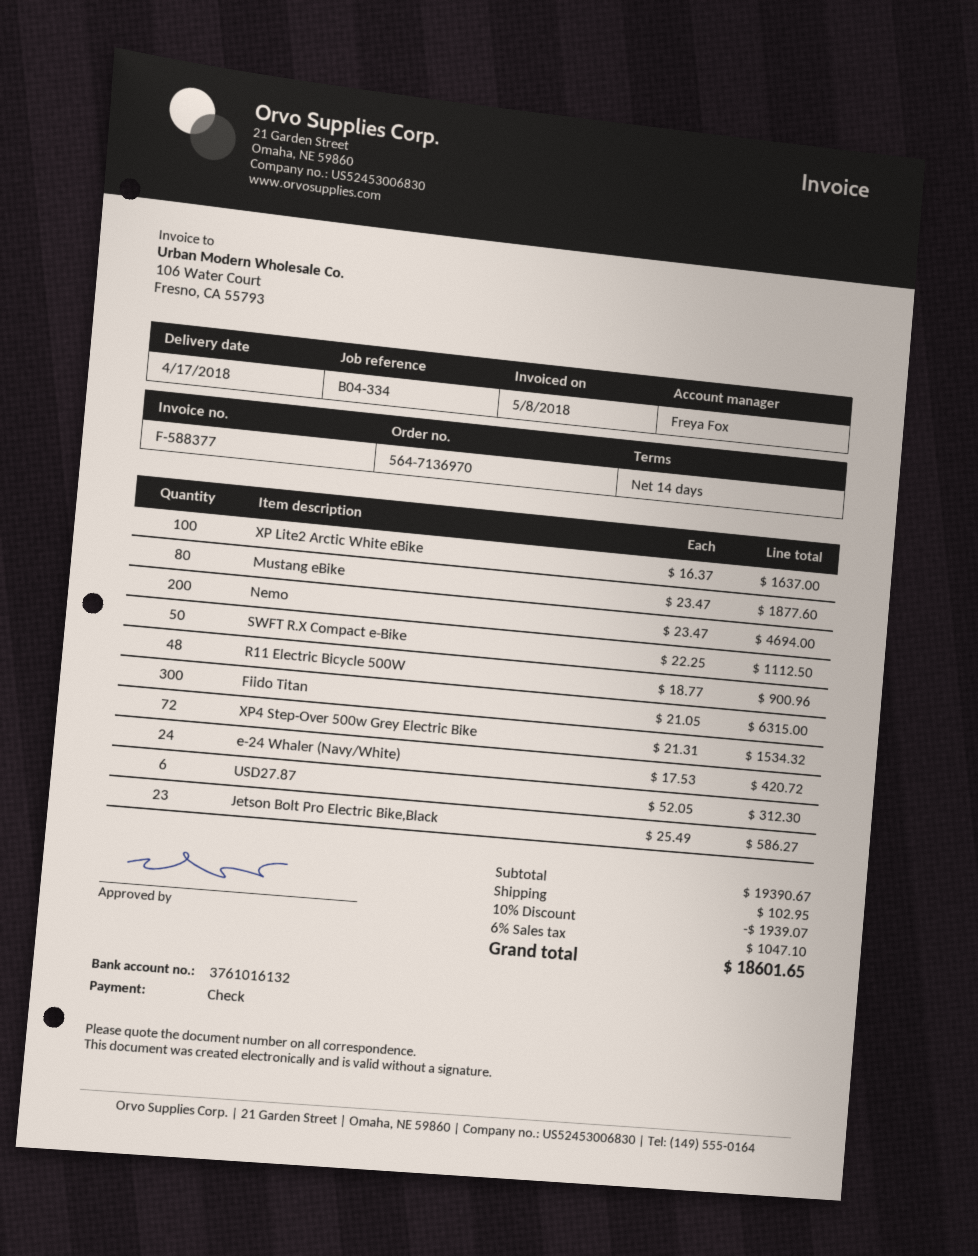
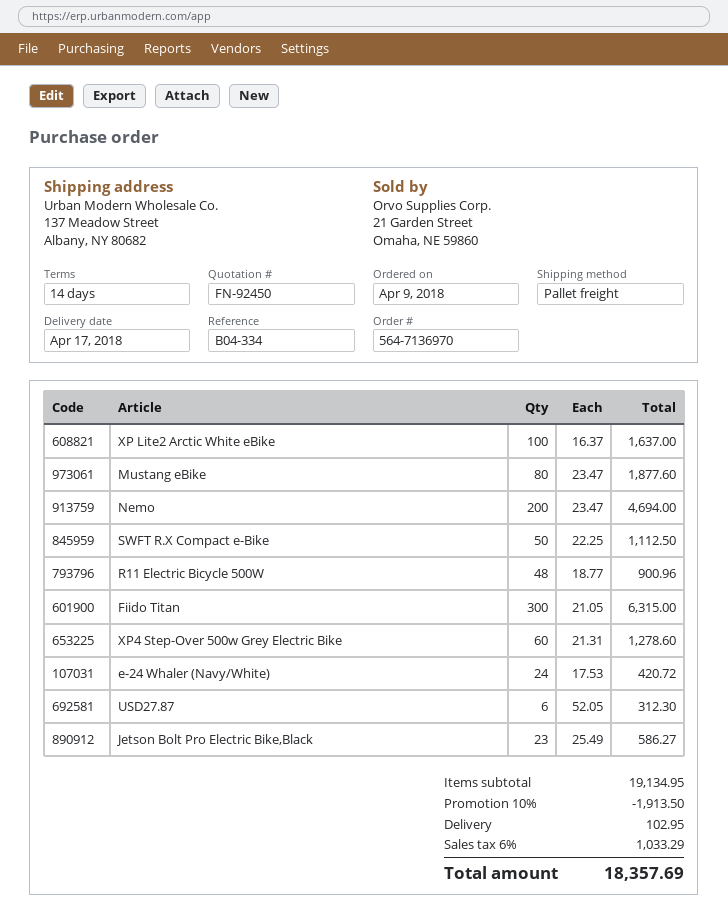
XP4 Step-Over 500w Grey Electric Bike: 72 x 21.31 = 1534.32 -> 60 x 21.31 = 1278.60
subtotal: 19390.67 -> 19134.95
discount: 10% = 1939.07 -> 10% = 1913.50
tax: 6% = 1047.10 -> 6% = 1033.29
total: 18601.65 -> 18357.69

